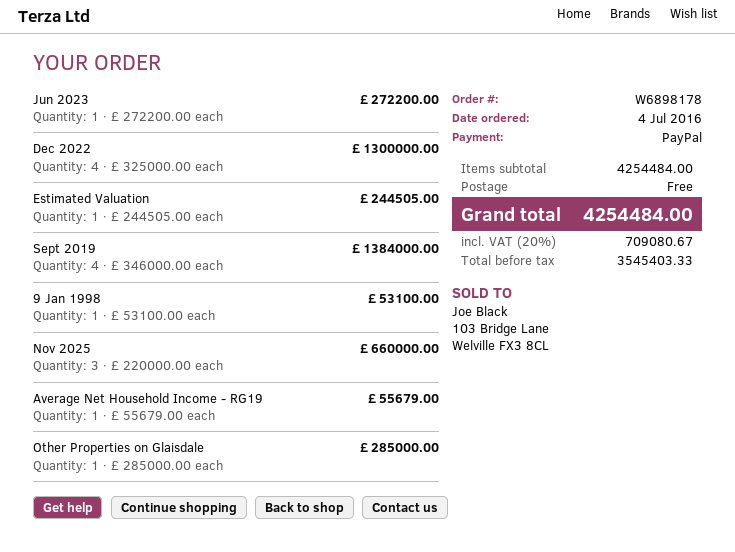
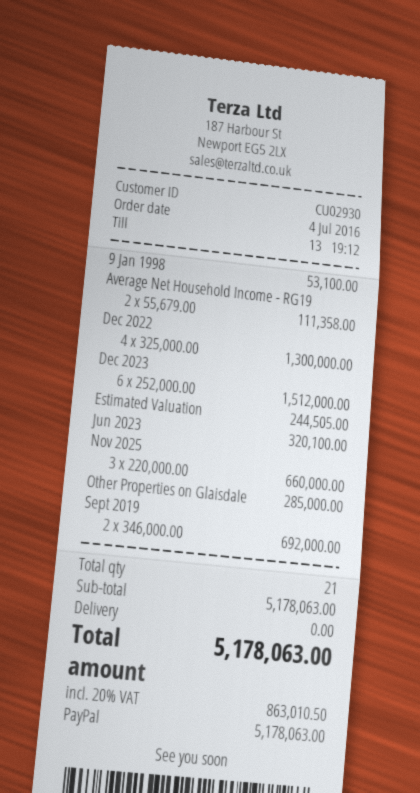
Jun 2023: 1 x 272200.00 = 272200.00 -> 1 x 320100.00 = 320100.00
Sept 2019: 4 x 346000.00 = 1384000.00 -> 2 x 346000.00 = 692000.00
Average Net Household Income - RG19: 1 x 55679.00 = 55679.00 -> 2 x 55679.00 = 111358.00
Dec 2023: none -> 6 x 252000.00 = 1512000.00
subtotal: 4254484.00 -> 5178063.00
tax: 20% = 709080.67 -> 20% = 863010.50
total: 4254484.00 -> 5178063.00

